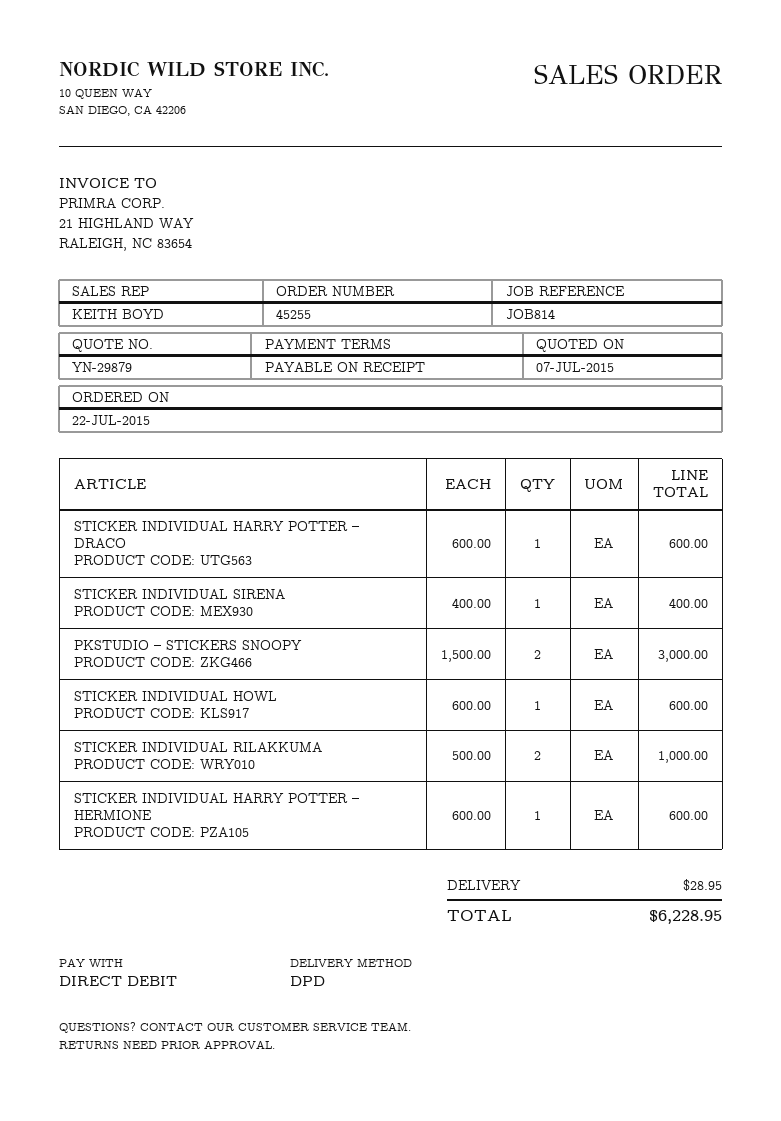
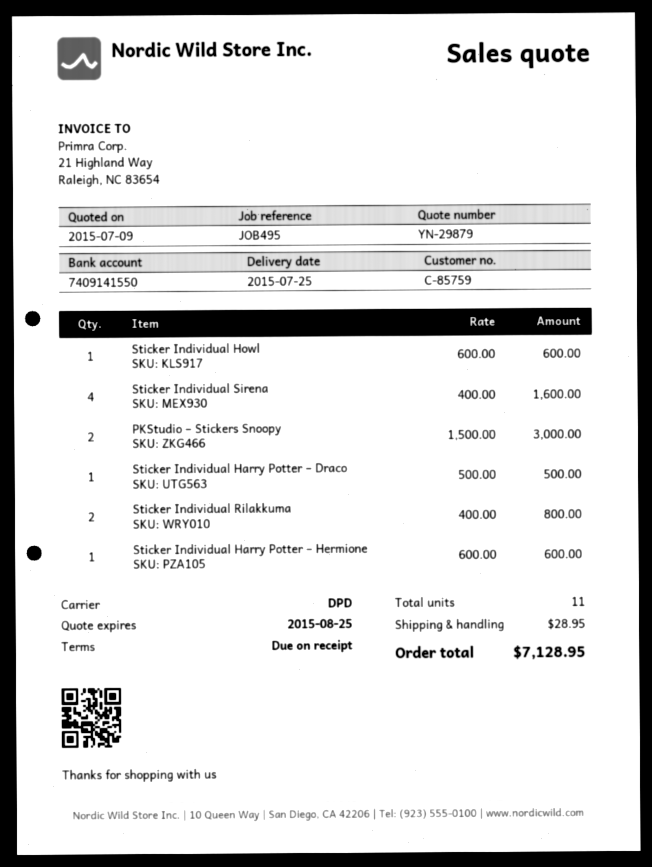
quote date: 2015-07-07 -> 2015-07-09
reference: JOB814 -> JOB495
STICKER INDIVIDUAL HARRY POTTER – DRACO: 1 x 600.00 = 600.00 -> 1 x 500.00 = 500.00
STICKER INDIVIDUAL SIRENA: 1 x 400.00 = 400.00 -> 4 x 400.00 = 1600.00
STICKER INDIVIDUAL RILAKKUMA: 2 x 500.00 = 1000.00 -> 2 x 400.00 = 800.00
total: 6228.95 -> 7128.95

